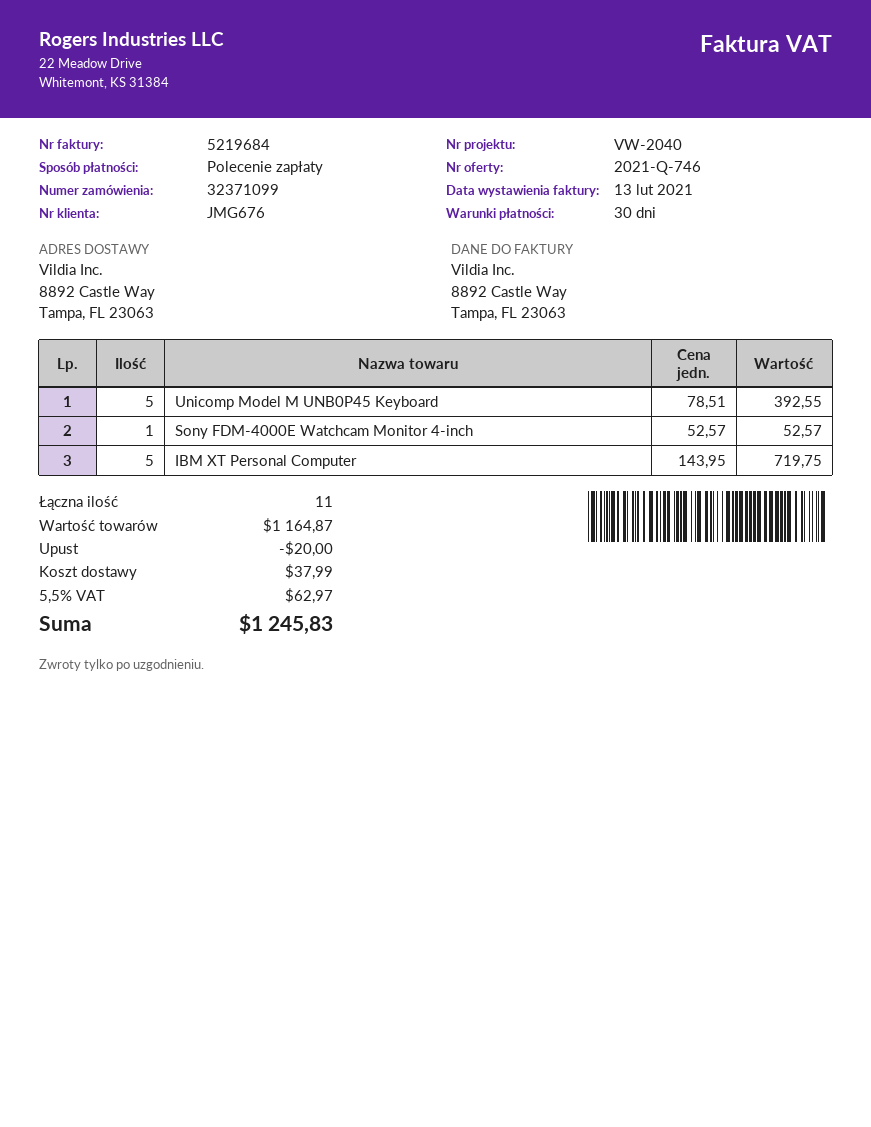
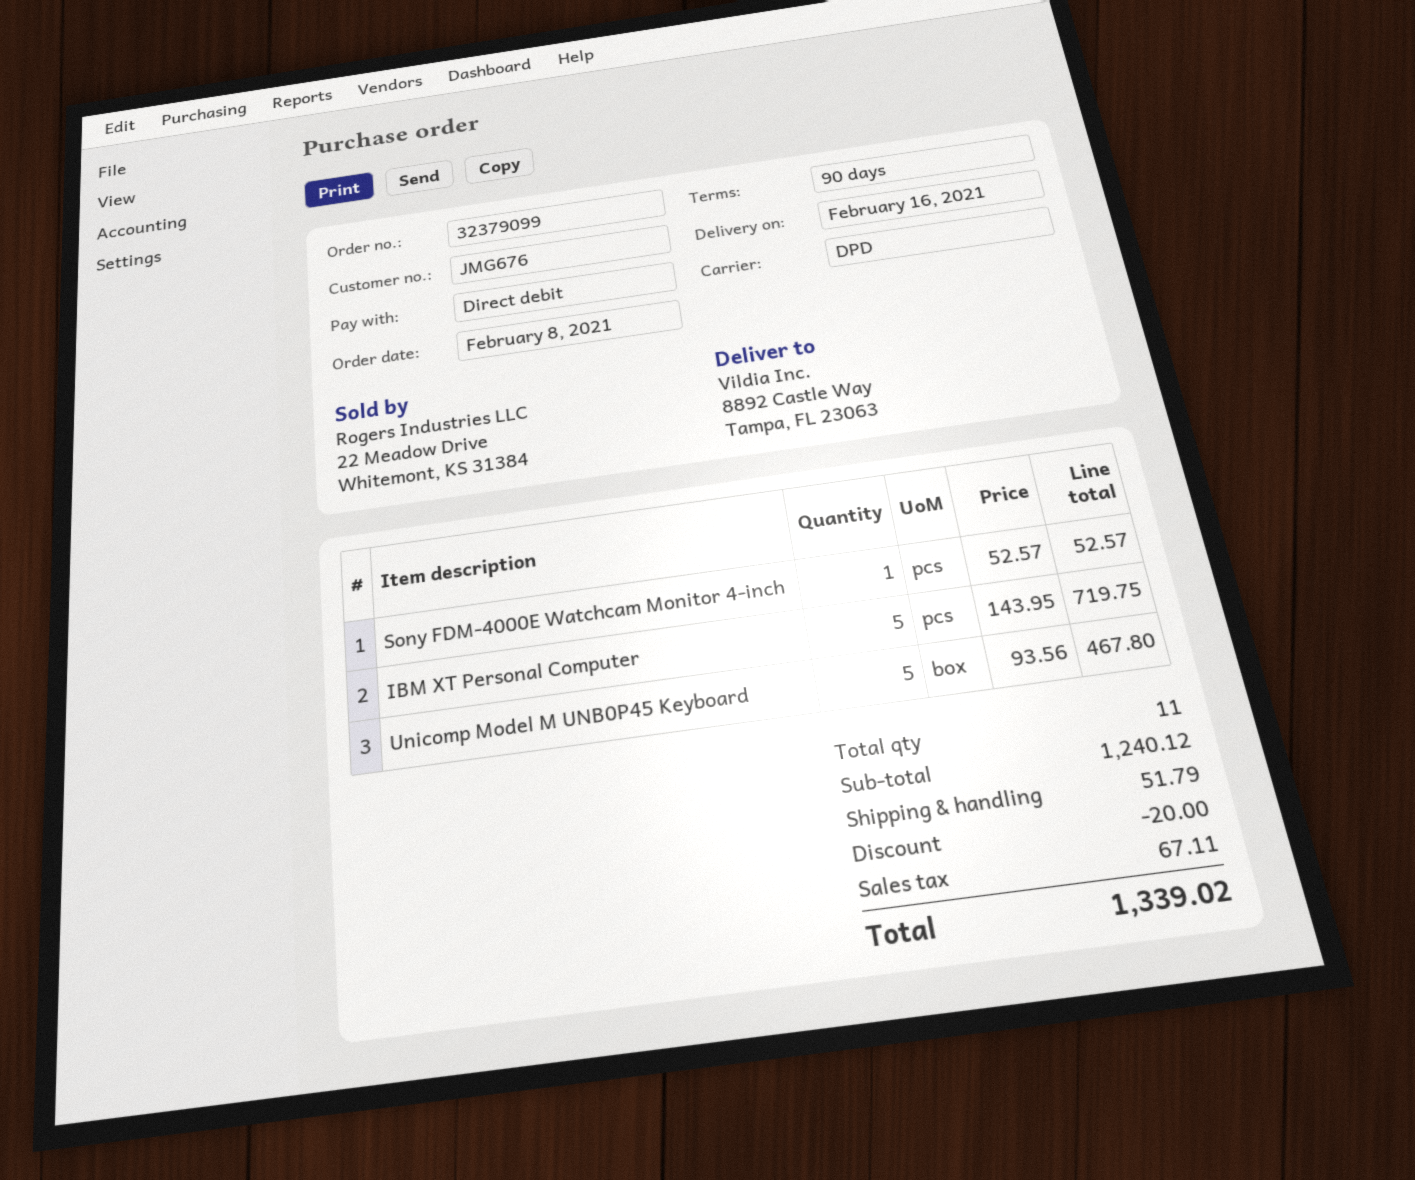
order number: 32371099 -> 32379099
payment terms: 30 days -> 90 days
Unicomp Model M UNB0P45 Keyboard: 5 x 78.51 = 392.55 -> 5 x 93.56 = 467.80
subtotal: 1164.87 -> 1240.12
shipping: 37.99 -> 51.79
tax: 62.97 -> 67.11
total: 1245.83 -> 1339.02

